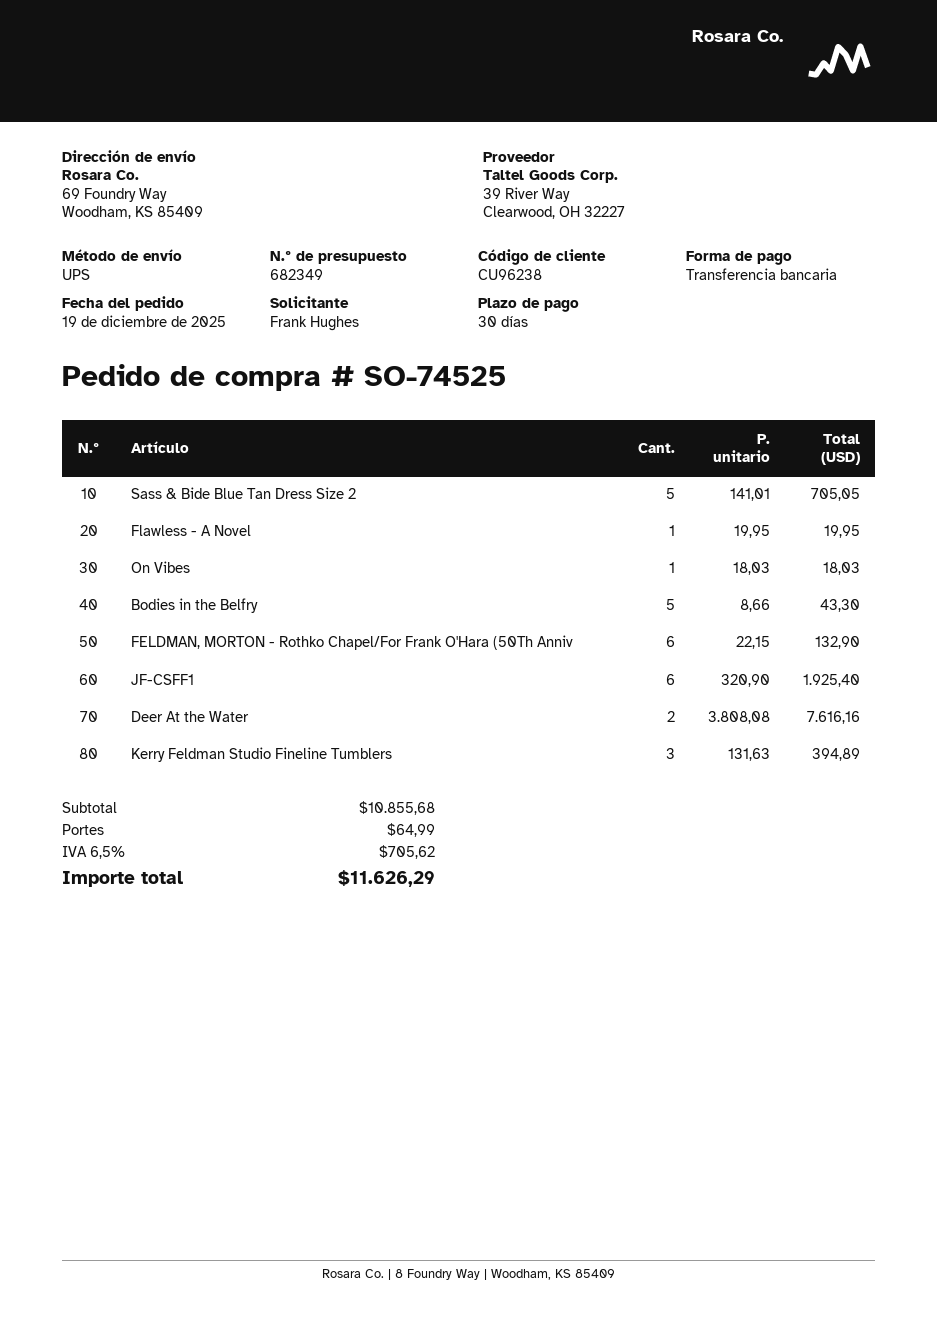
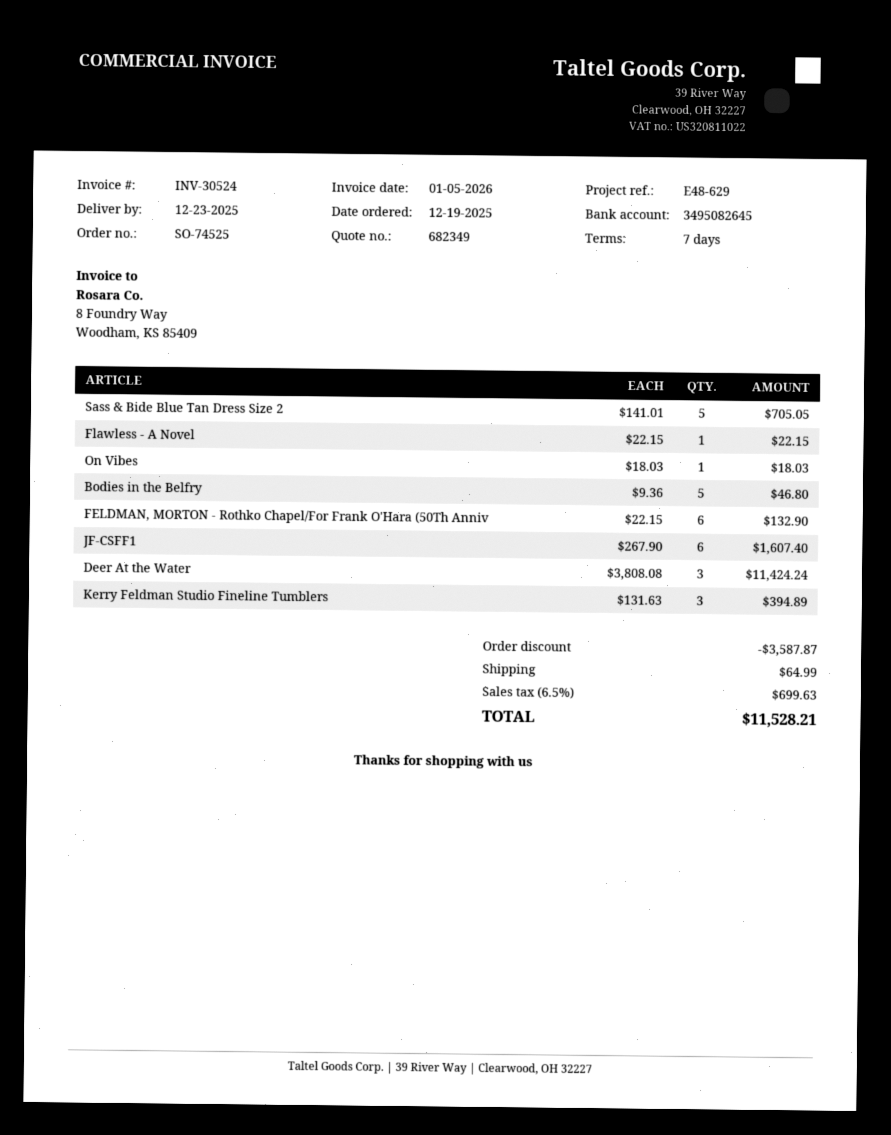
payment terms: 30 days -> 7 days
Flawless - A Novel: 1 x 19.95 = 19.95 -> 1 x 22.15 = 22.15
Bodies in the Belfry: 5 x 8.66 = 43.30 -> 5 x 9.36 = 46.80
JF-CSFF1: 6 x 320.90 = 1925.40 -> 6 x 267.90 = 1607.40
Deer At the Water: 2 x 3808.08 = 7616.16 -> 3 x 3808.08 = 11424.24
discount: none -> 3587.87
tax: 6.5% = 705.62 -> 6.5% = 699.63
total: 11626.29 -> 11528.21

